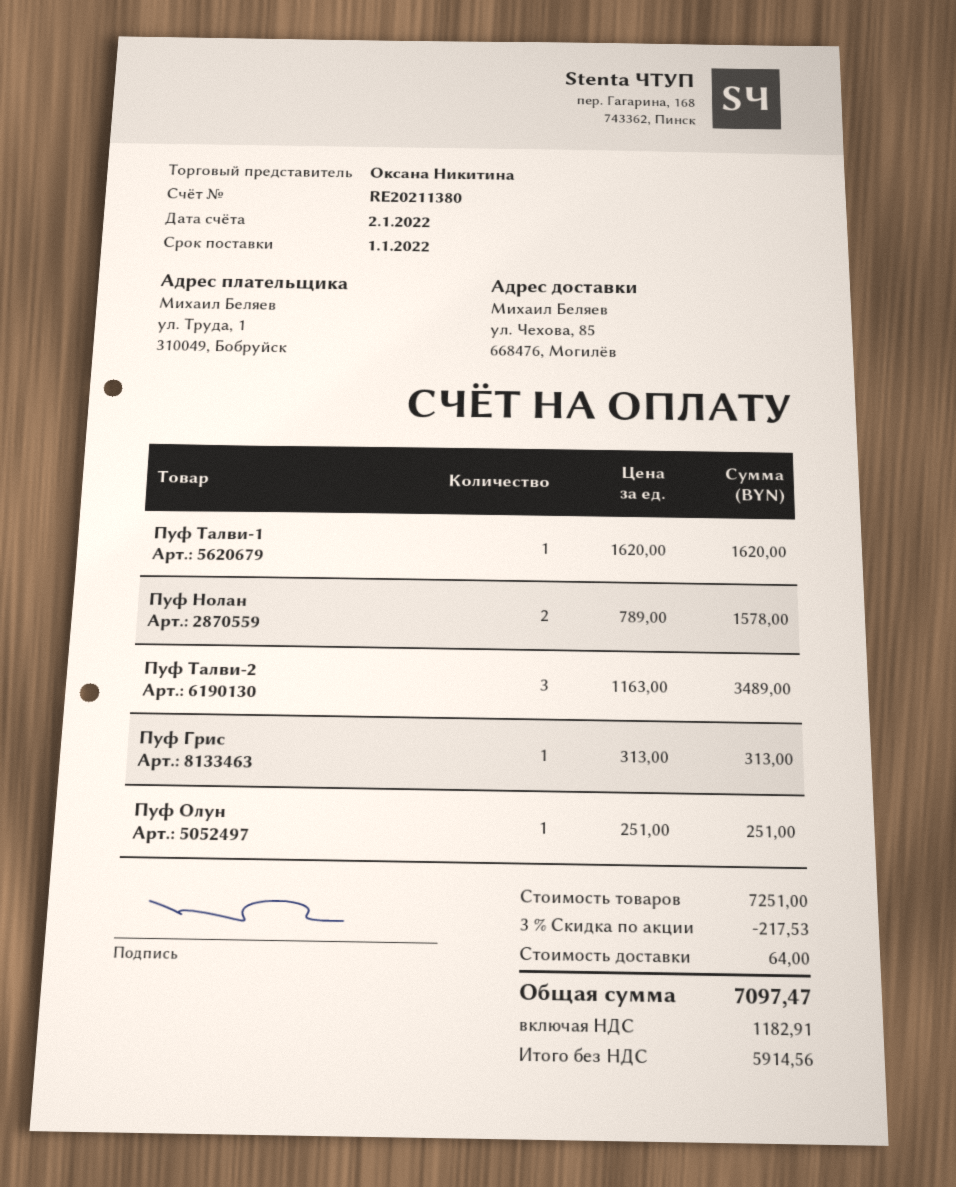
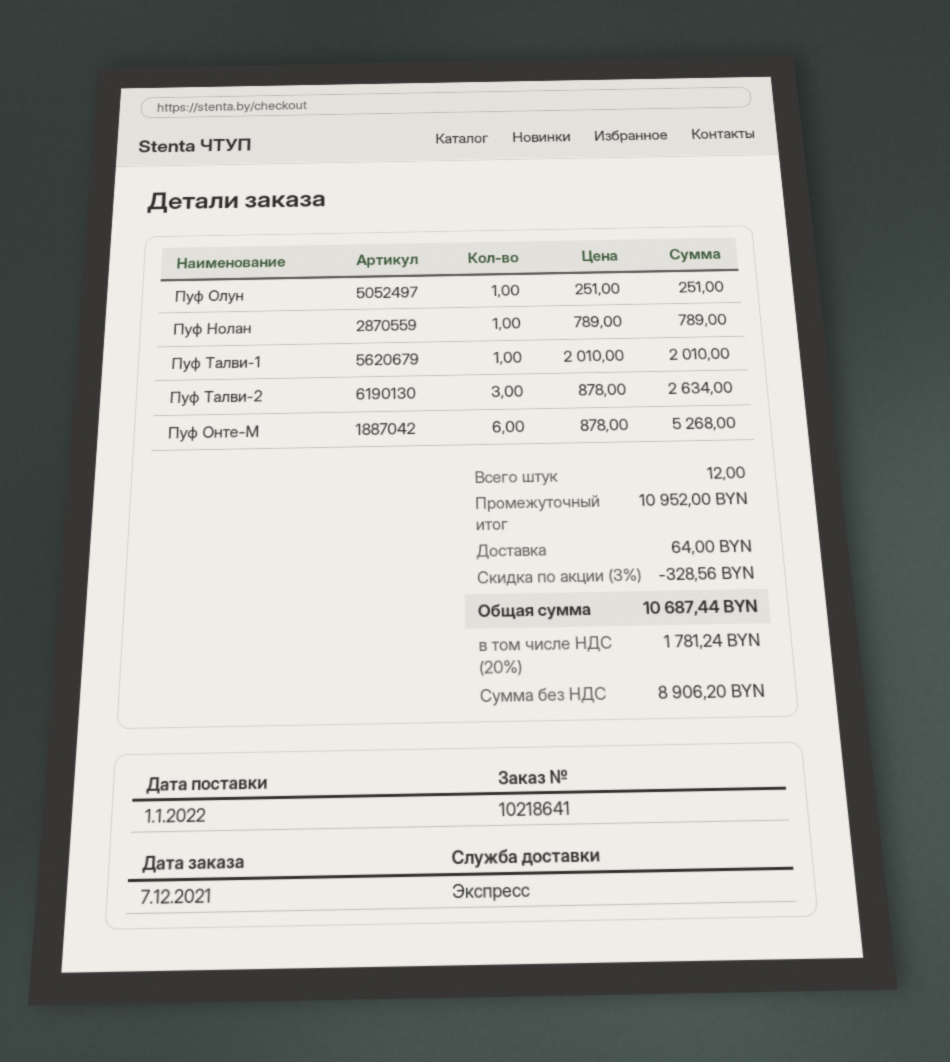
Пуф Талви-1: 1 x 1620.00 = 1620.00 -> 1 x 2010.00 = 2010.00
Пуф Нолан: 2 x 789.00 = 1578.00 -> 1 x 789.00 = 789.00
Пуф Талви-2: 3 x 1163.00 = 3489.00 -> 3 x 878.00 = 2634.00
Пуф Грис: 1 x 313.00 = 313.00 -> none
Пуф Онте-М: none -> 6 x 878.00 = 5268.00
subtotal: 7251.00 -> 10952.00
discount: 3% = 217.53 -> 3% = 328.56
net: 5914.56 -> 8906.20
tax: 1182.91 -> 1781.24
total: 7097.47 -> 10687.44

